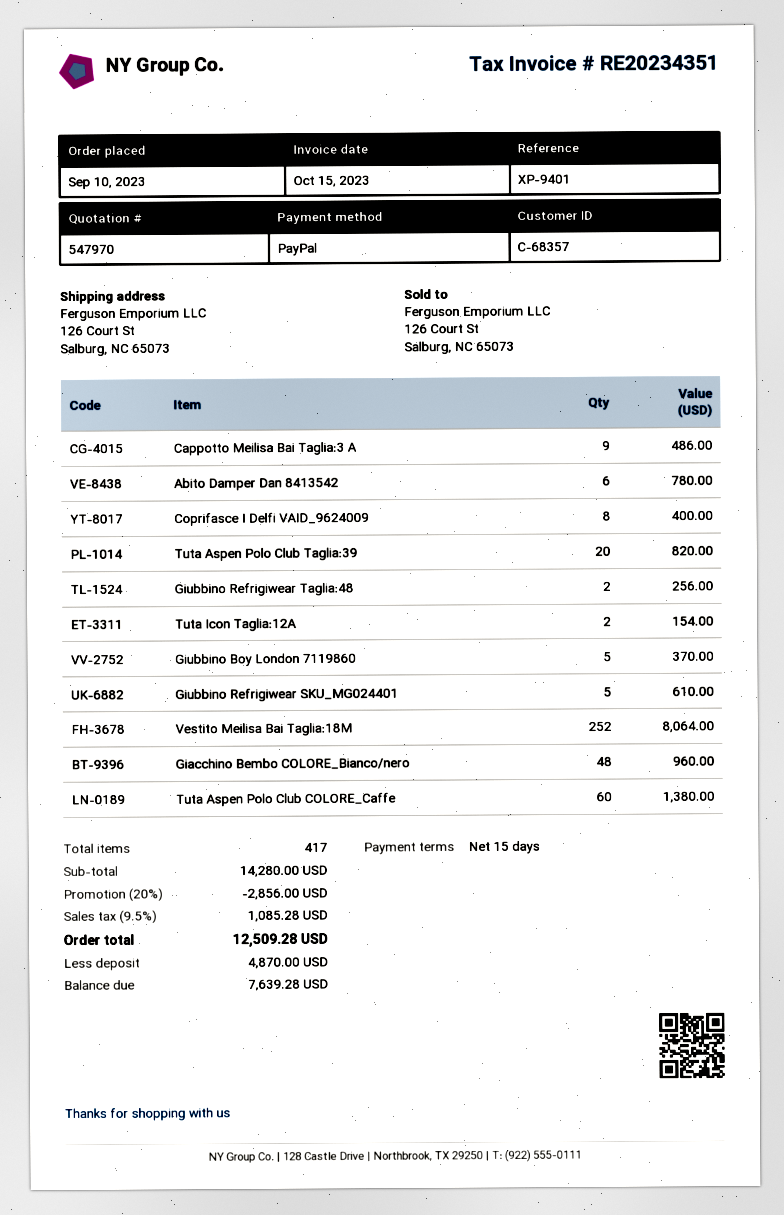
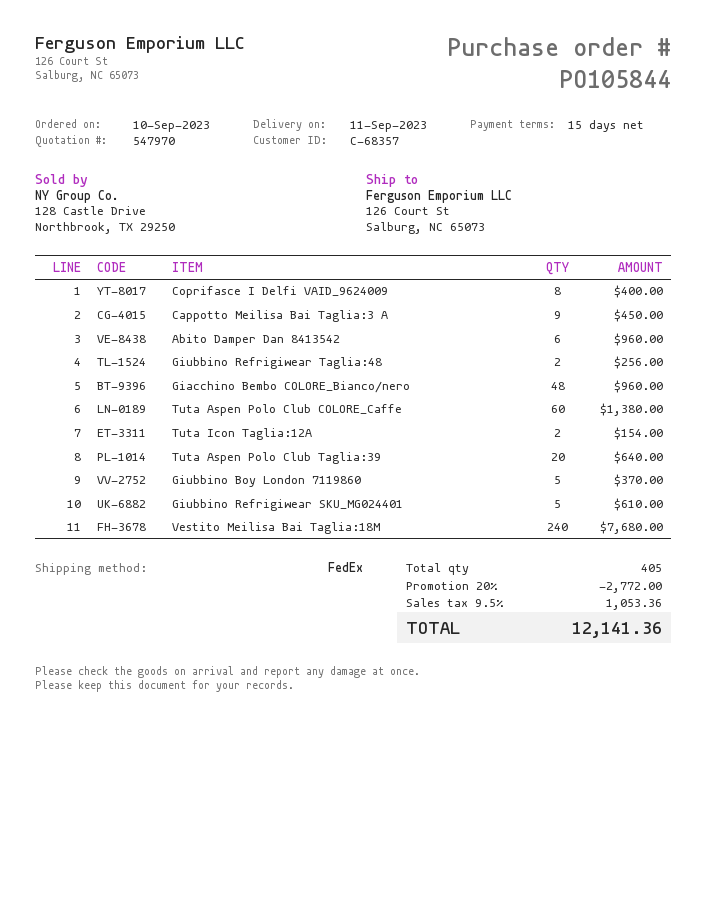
Cappotto Meilisa Bai Taglia:3 A: 9 for 486.00 -> 9 for 450.00
Abito Damper Dan 8413542: 6 for 780.00 -> 6 for 960.00
Tuta Aspen Polo Club Taglia:39: 20 for 820.00 -> 20 for 640.00
Vestito Meilisa Bai Taglia:18M: 252 for 8064.00 -> 240 for 7680.00
total quantity: 417 -> 405
discount: 20% = 2856.00 -> 20% = 2772.00
tax: 9.5% = 1085.28 -> 9.5% = 1053.36
total: 12509.28 -> 12141.36

